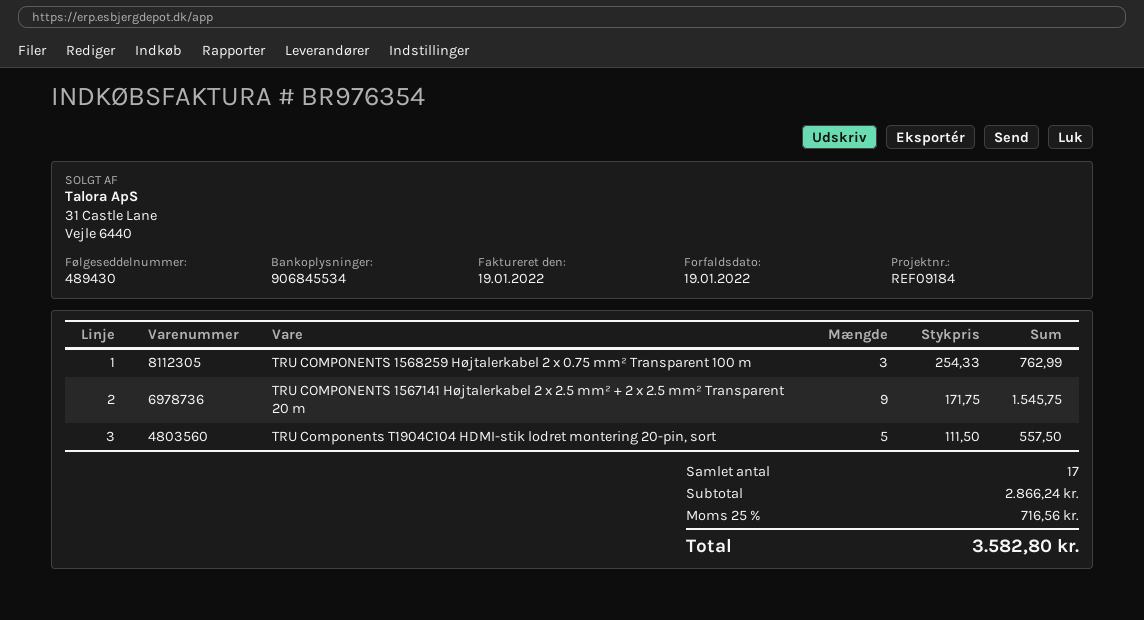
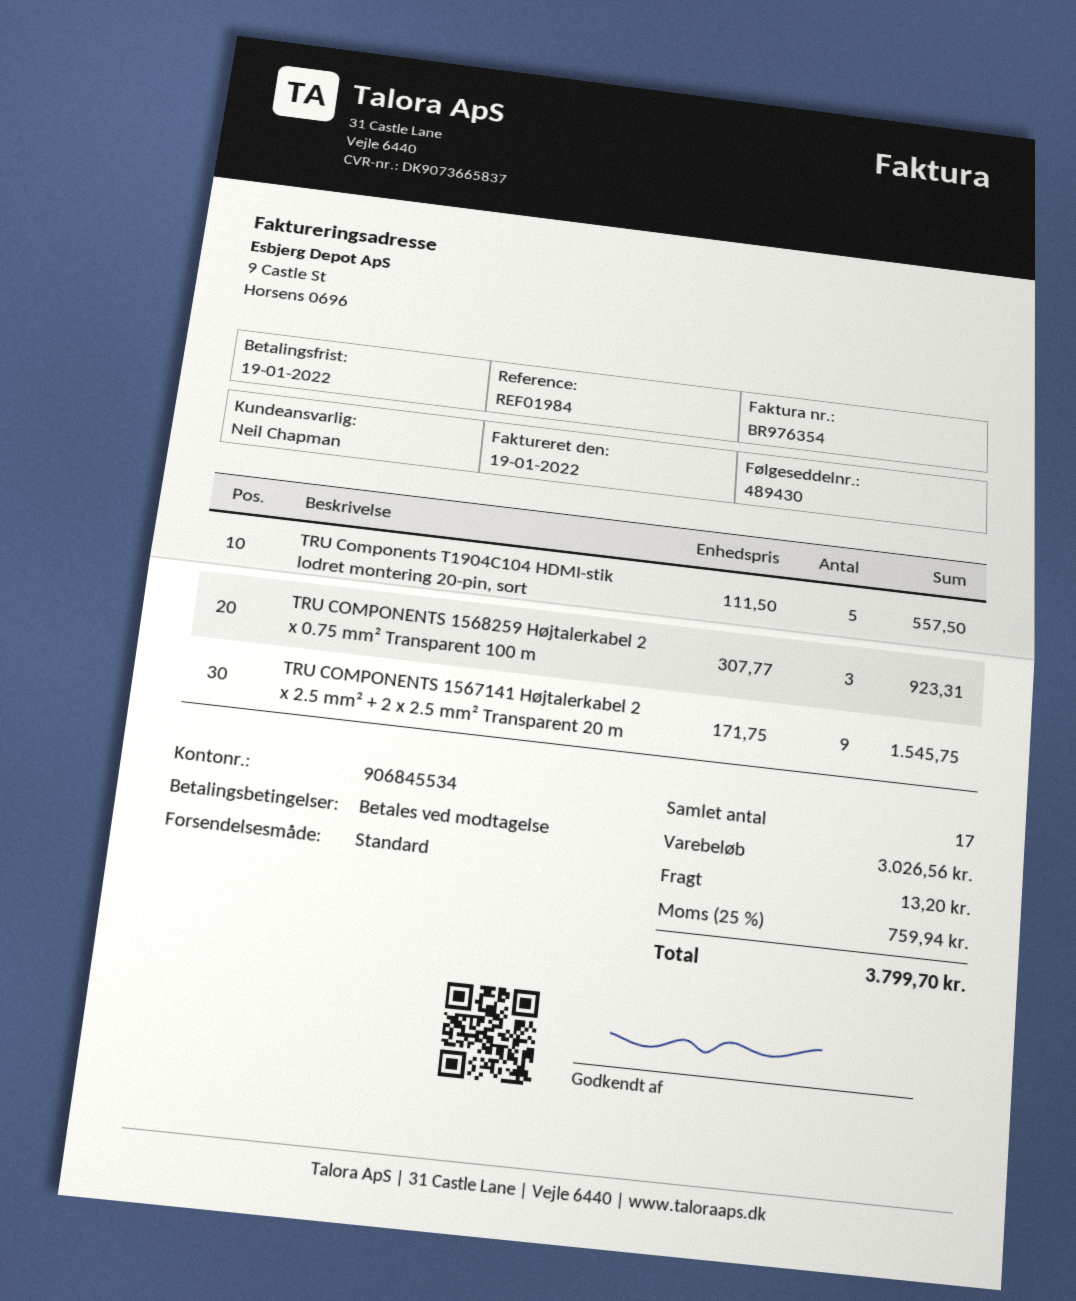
reference: REF09184 -> REF01984
TRU COMPONENTS 1568259 Højtalerkabel 2 x 0.75 mm² Transparent 100 m: 3 x 254.33 = 762.99 -> 3 x 307.77 = 923.31
subtotal: 2866.24 -> 3026.56
shipping: none -> 13.20
tax: 25% = 716.56 -> 25% = 759.94
total: 3582.80 -> 3799.70

